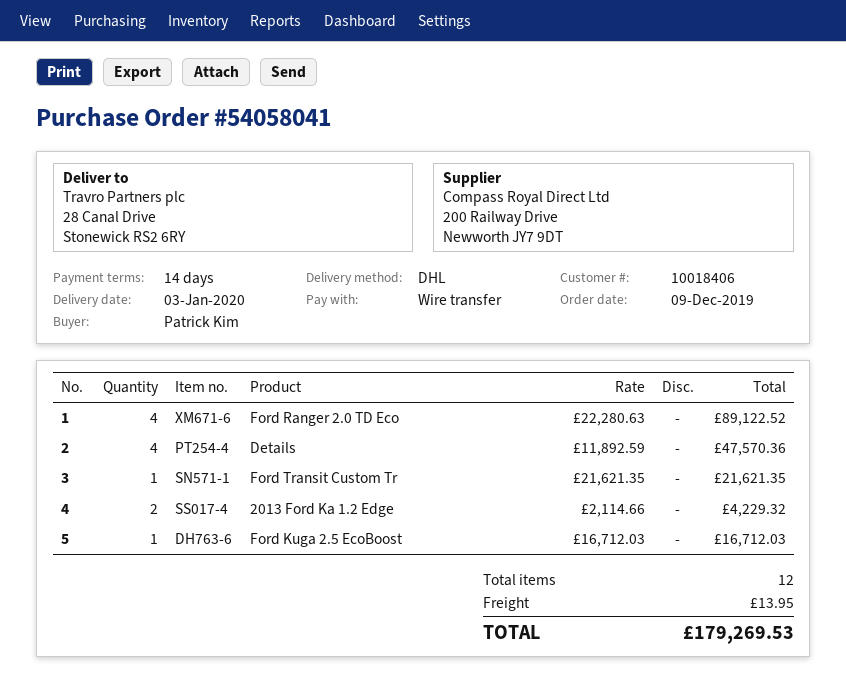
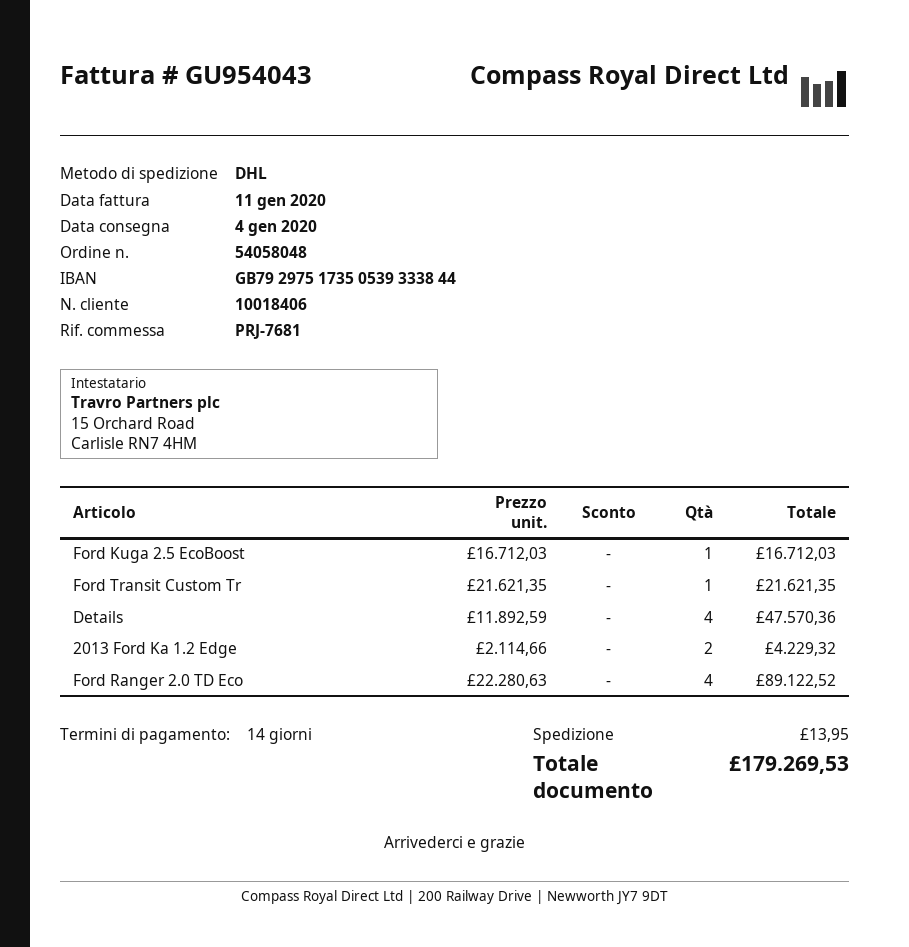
order number: 54058041 -> 54058048
delivery date: 2020-01-03 -> 2020-01-04

